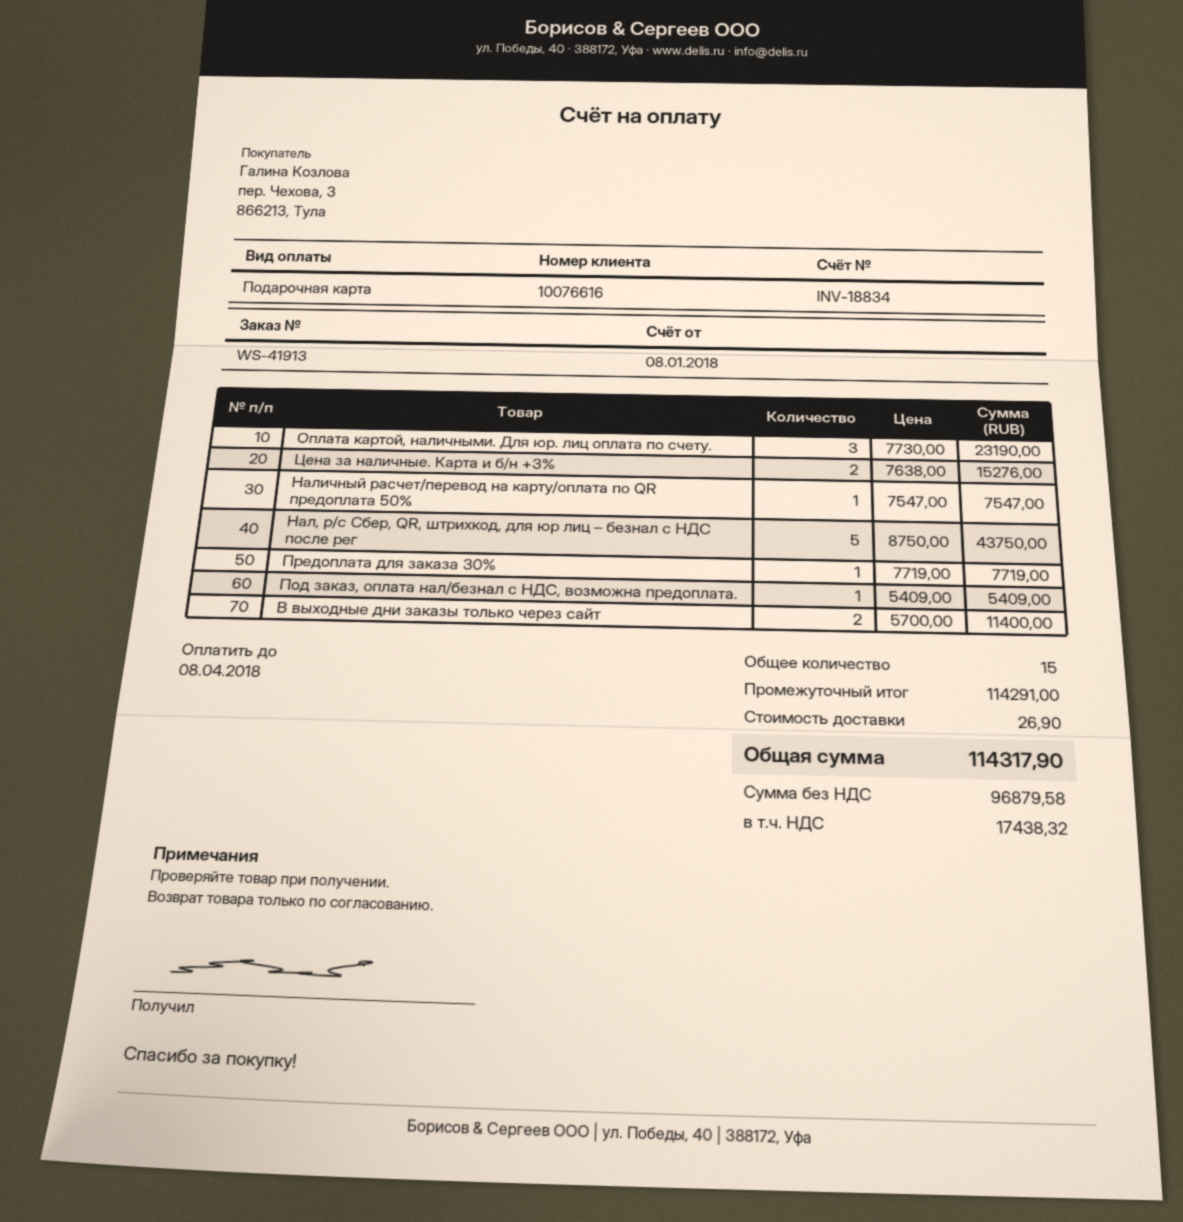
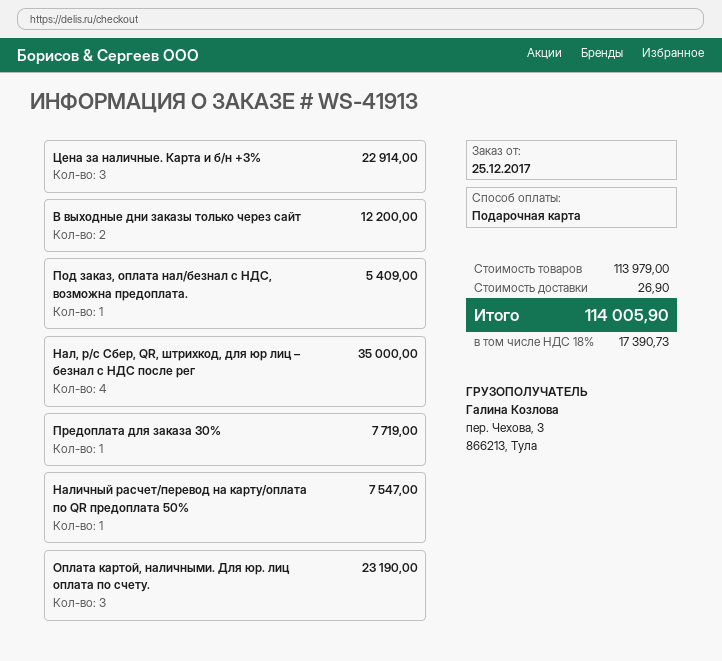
Цена за наличные. Карта и б/н +3%: 2 for 15276.00 -> 3 for 22914.00
Нал, р/с Сбер, QR, штрихкод, для юр лиц – безнал с НДС после рег: 5 for 43750.00 -> 4 for 35000.00
В выходные дни заказы только через сайт: 2 for 11400.00 -> 2 for 12200.00
subtotal: 114291.00 -> 113979.00
tax: 17438.32 -> 17390.73
total: 114317.90 -> 114005.90

